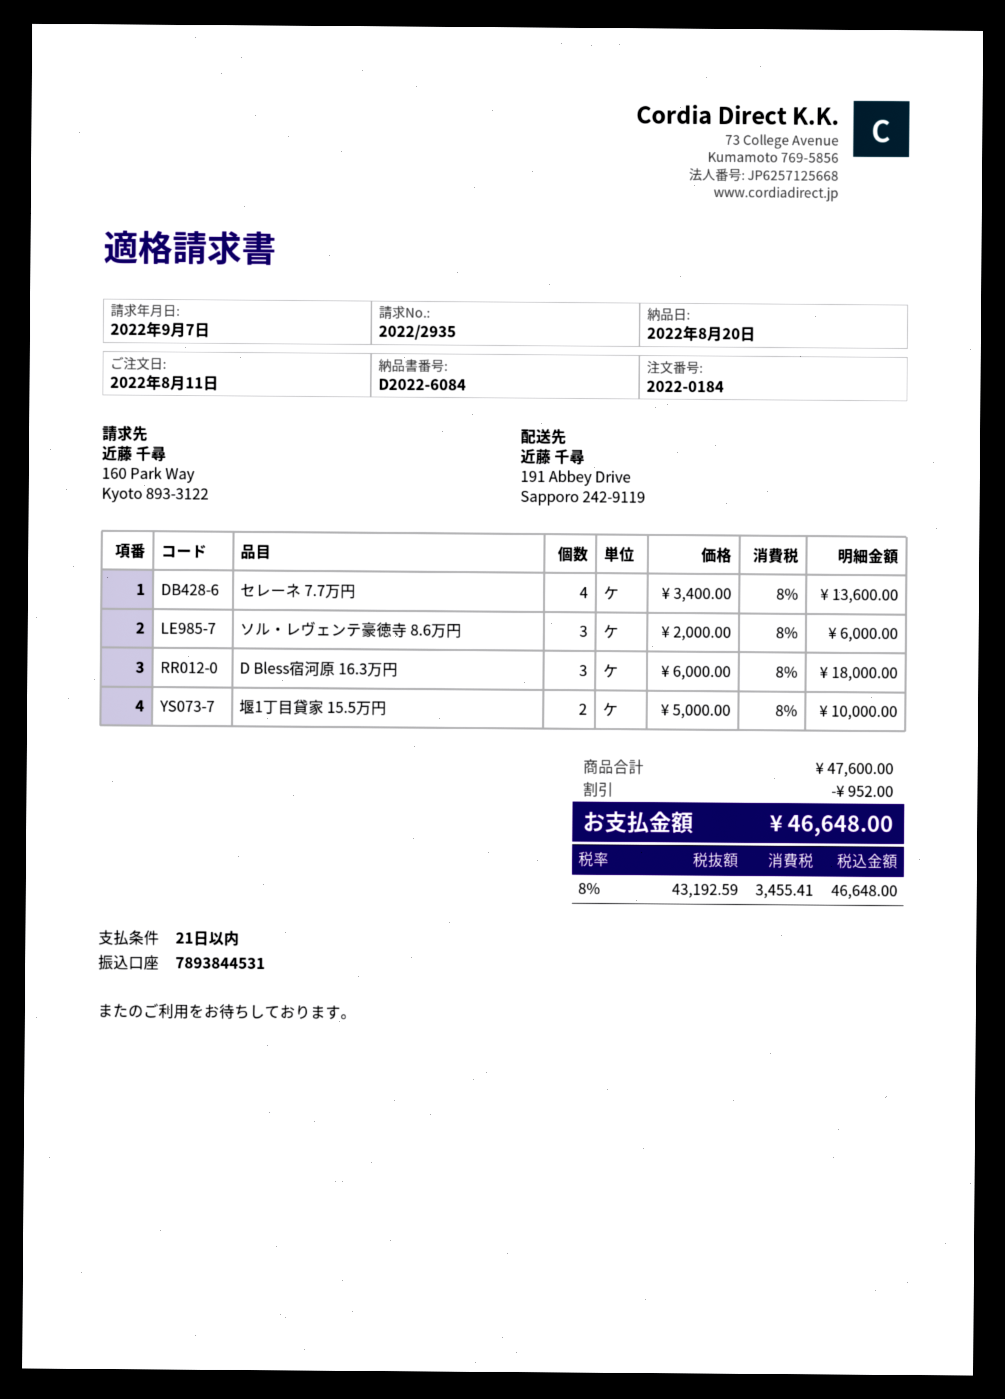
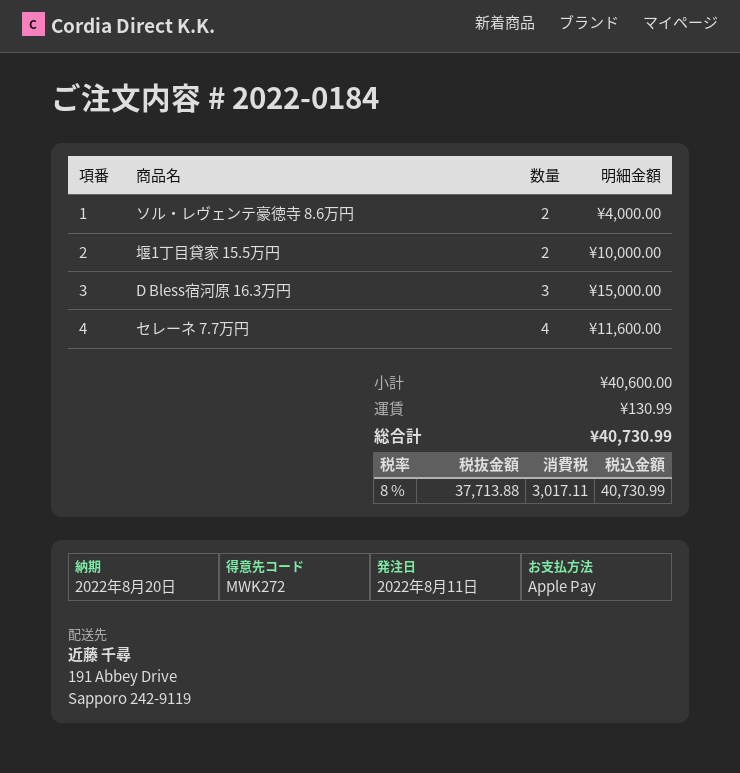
セレーネ 7.7万円: 4 for 13600.00 -> 4 for 11600.00
ソル・レヴェンテ豪徳寺 8.6万円: 3 for 6000.00 -> 2 for 4000.00
D Bless宿河原 16.3万円: 3 for 18000.00 -> 3 for 15000.00
subtotal: 47600.00 -> 40600.00
discount: 952.00 -> none
shipping: none -> 130.99
net: 43192.59 -> 37713.88
tax: 8% = 3455.41 -> 8% = 3017.11
total: 46648.00 -> 40730.99

